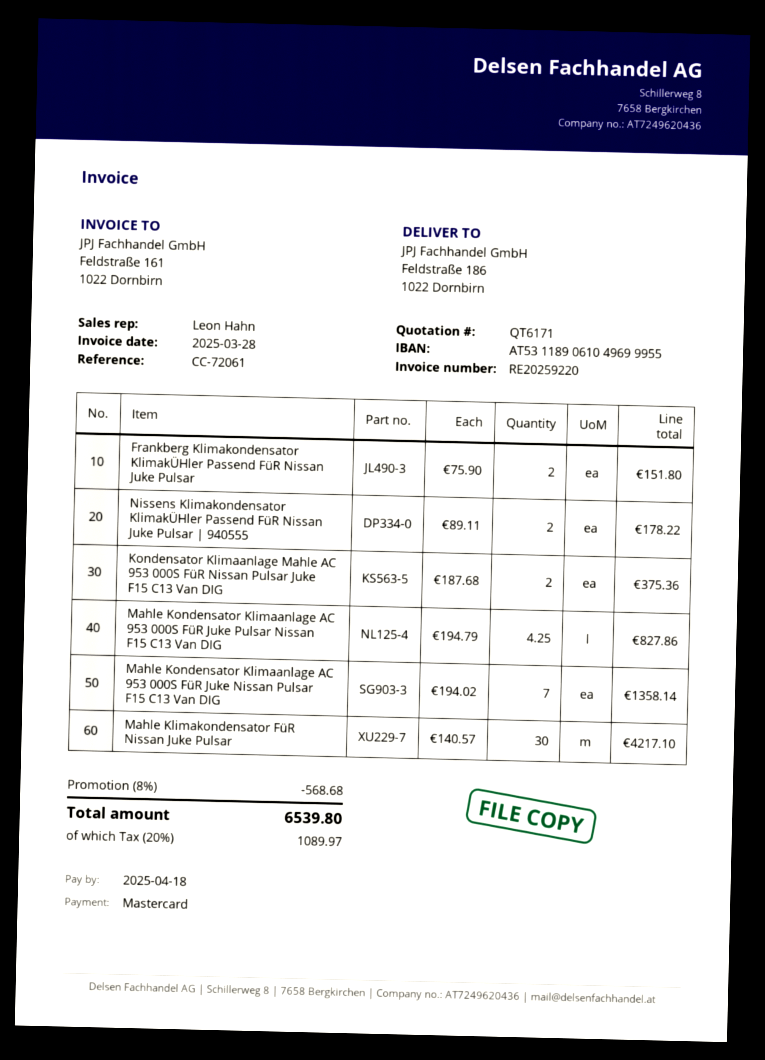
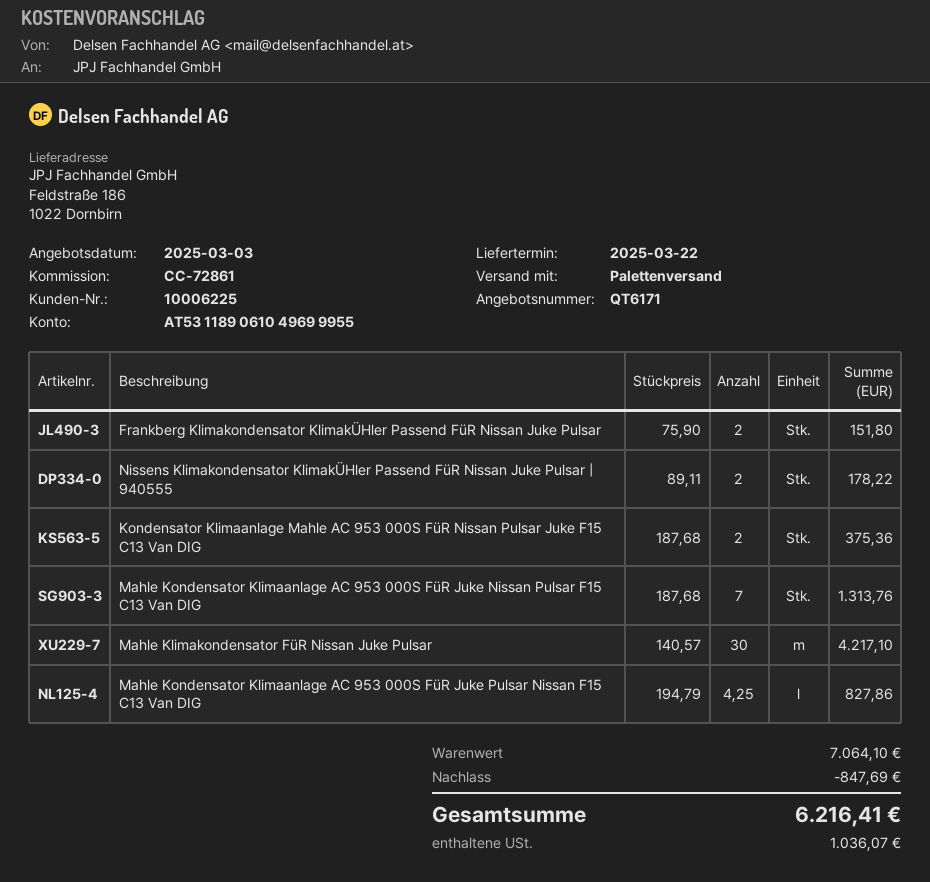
reference: CC-72061 -> CC-72861
Mahle Kondensator Klimaanlage AC 953 000S FüR Juke Nissan Pulsar F15 C13 Van DIG: 7 x 194.02 = 1358.14 -> 7 x 187.68 = 1313.76
discount: 568.68 -> 847.69
tax: 1089.97 -> 1036.07
total: 6539.80 -> 6216.41

